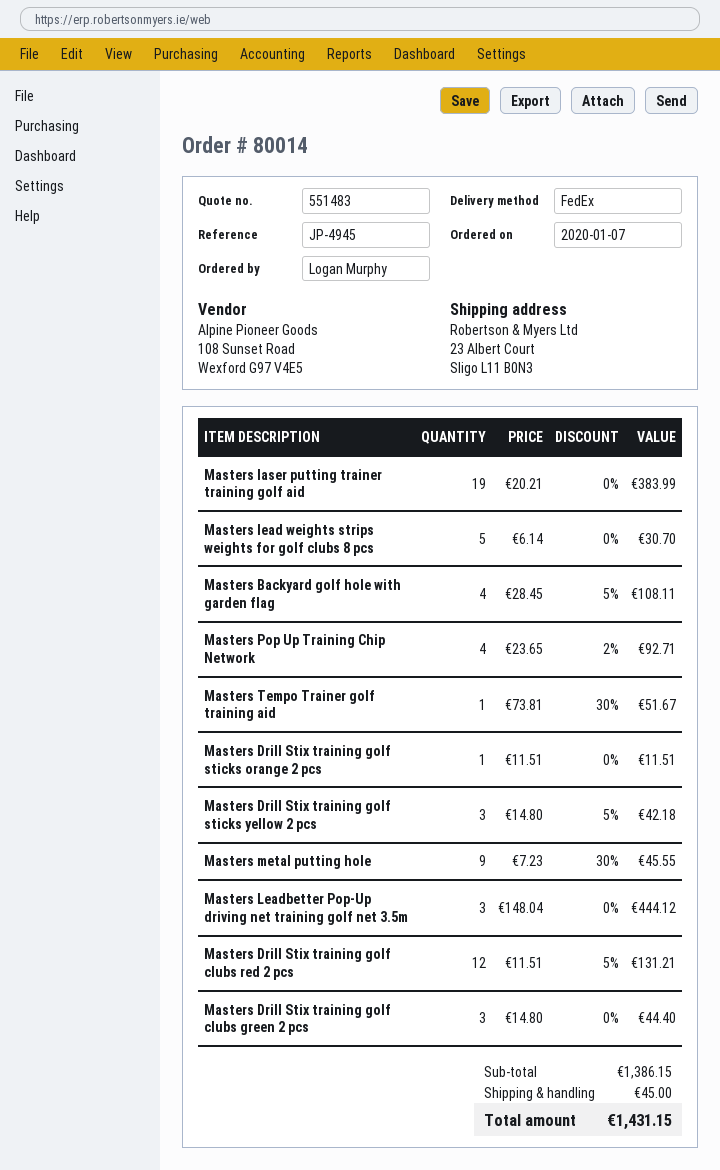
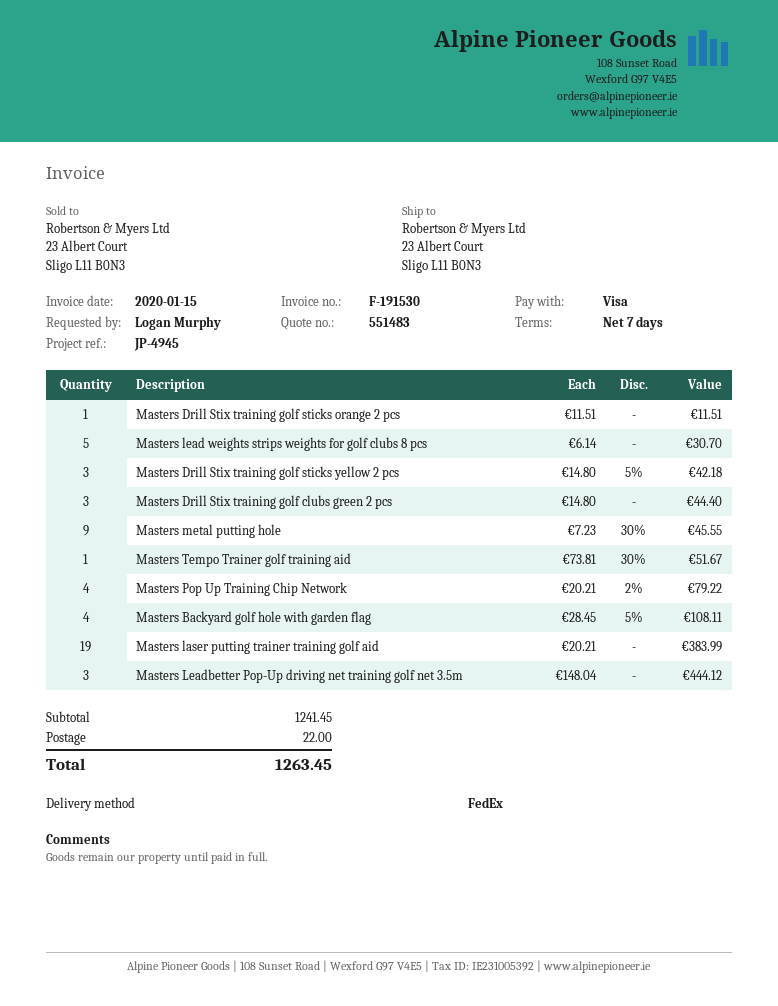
Masters Pop Up Training Chip Network: 4 x 23.65 - 2% = 92.71 -> 4 x 20.21 - 2% = 79.22
Masters Drill Stix training golf clubs red 2 pcs: 12 x 11.51 - 5% = 131.21 -> none
subtotal: 1386.15 -> 1241.45
shipping: 45.00 -> 22.00
total: 1431.15 -> 1263.45

